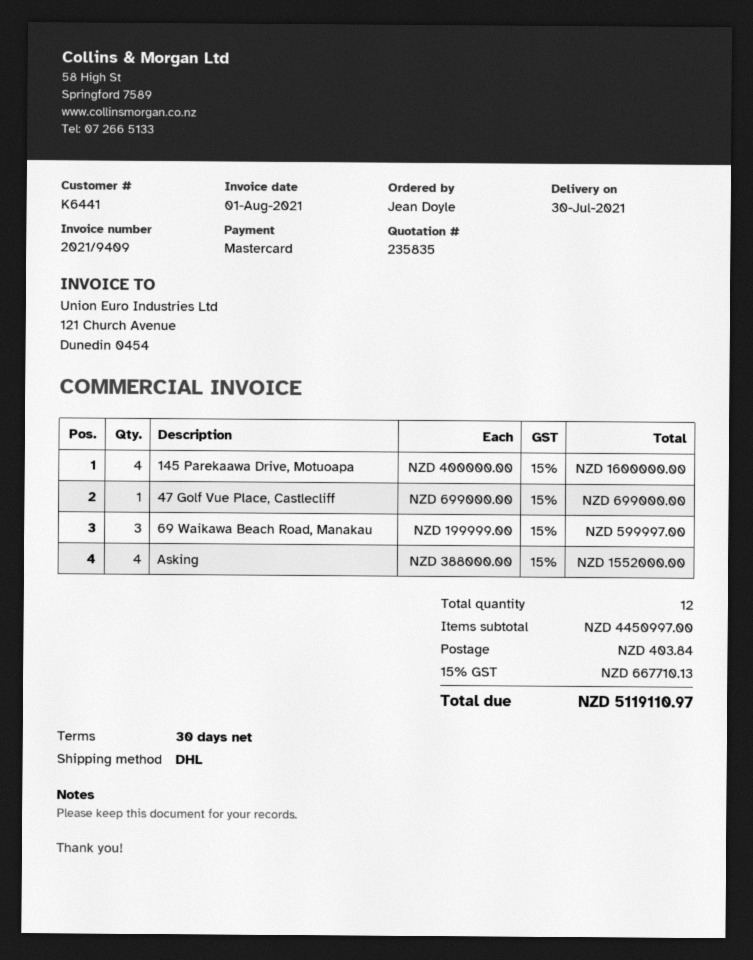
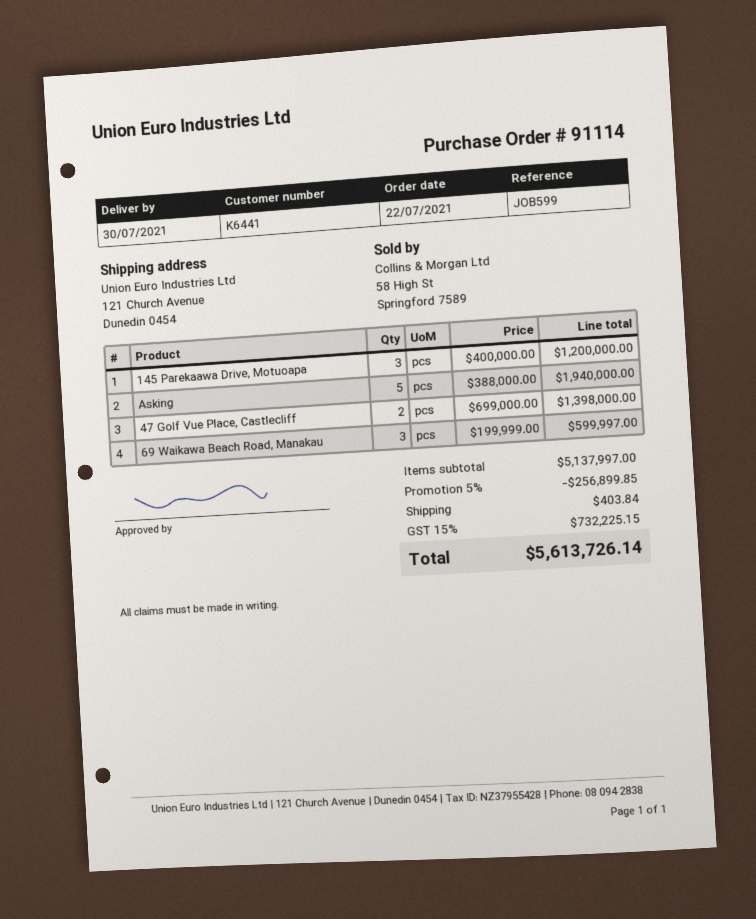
145 Parekaawa Drive, Motuoapa: 4 x 400000.00 = 1600000.00 -> 3 x 400000.00 = 1200000.00
47 Golf Vue Place, Castlecliff: 1 x 699000.00 = 699000.00 -> 2 x 699000.00 = 1398000.00
Asking: 4 x 388000.00 = 1552000.00 -> 5 x 388000.00 = 1940000.00
subtotal: 4450997.00 -> 5137997.00
discount: none -> 5% = 256899.85
tax: 15% = 667710.13 -> 15% = 732225.15
total: 5119110.97 -> 5613726.14

